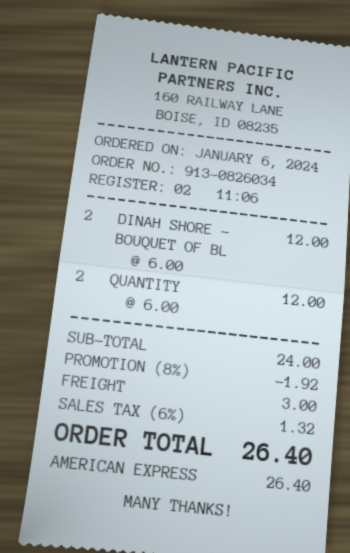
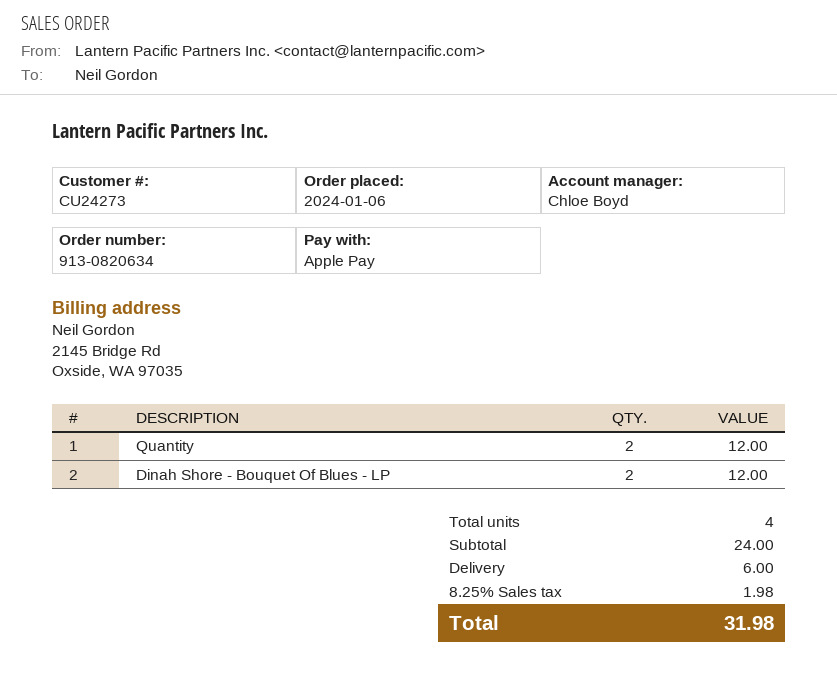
order number: 913-0826034 -> 913-0820634
payment method: American Express -> Apple Pay
discount: 8% = 1.92 -> none
shipping: 3.00 -> 6.00
tax: 6% = 1.32 -> 8.25% = 1.98
total: 26.40 -> 31.98

